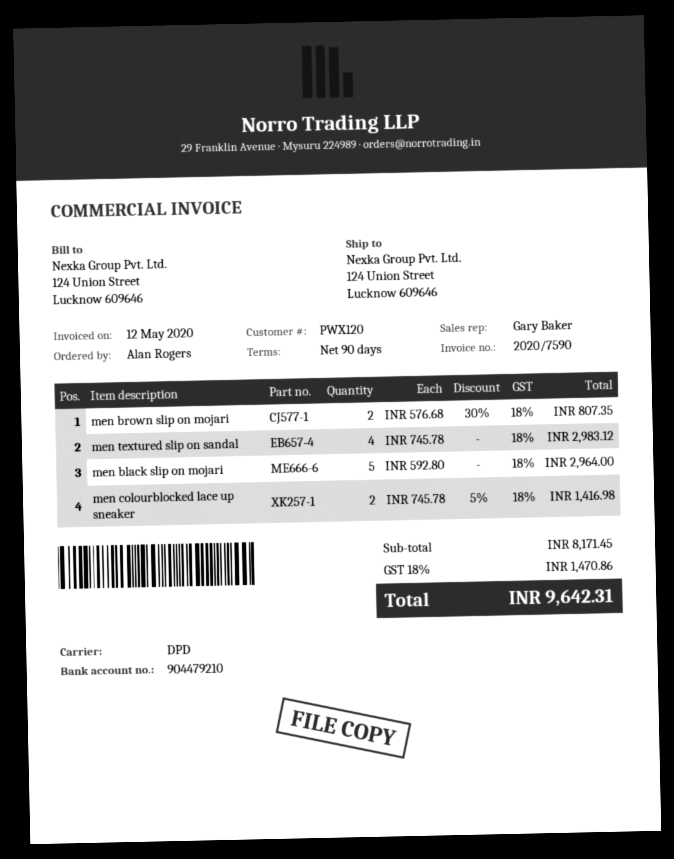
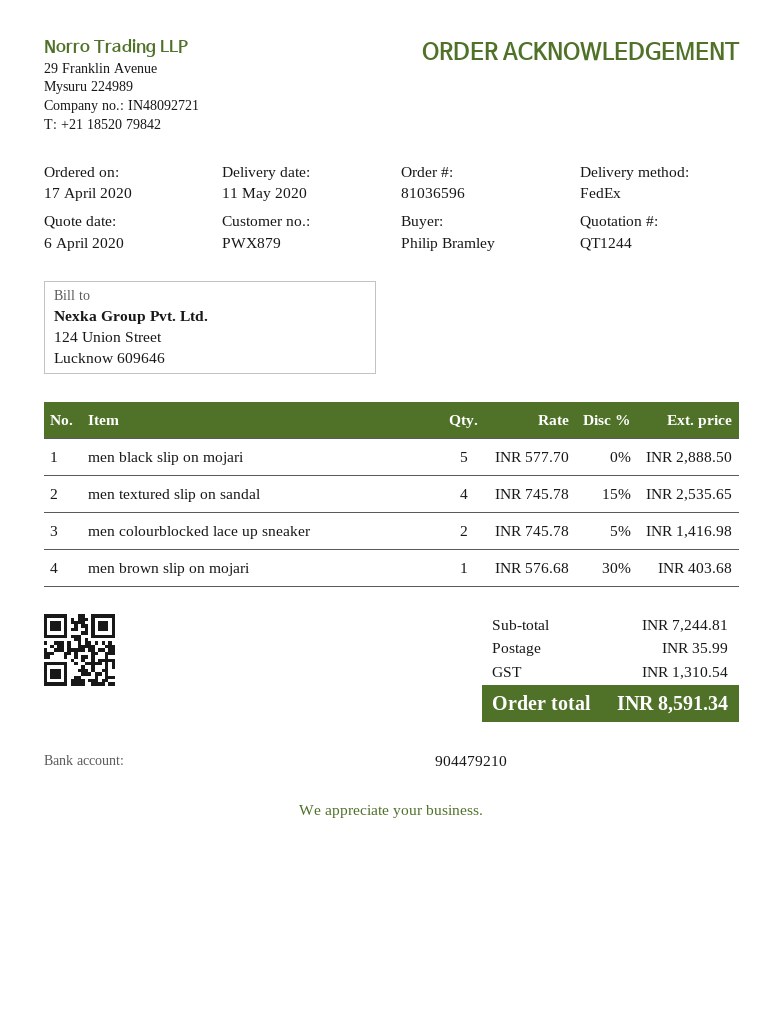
customer number: PWX120 -> PWX879
ordered by: Alan Rogers -> Philip Bramley
shipping method: DPD -> FedEx
men brown slip on mojari: 2 x 576.68 - 30% = 807.35 -> 1 x 576.68 - 30% = 403.68
men textured slip on sandal: 4 x 745.78 = 2983.12 -> 4 x 745.78 - 15% = 2535.65
men black slip on mojari: 5 x 592.80 = 2964.00 -> 5 x 577.70 = 2888.50
subtotal: 8171.45 -> 7244.81
shipping: none -> 35.99
tax: 1470.86 -> 1310.54
total: 9642.31 -> 8591.34

